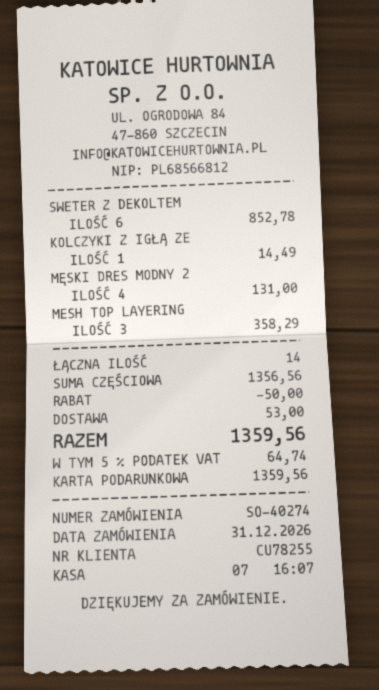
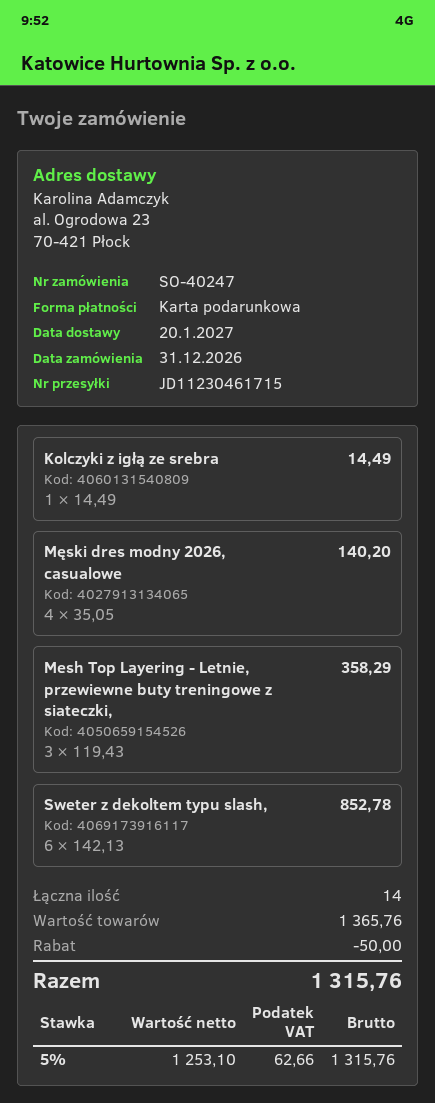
order number: SO-40274 -> SO-40247
MĘSKI DRES MODNY 2: 4 for 131.00 -> 4 for 140.20
subtotal: 1356.56 -> 1365.76
shipping: 53.00 -> none
tax: 5% = 64.74 -> 5% = 62.66
total: 1359.56 -> 1315.76

